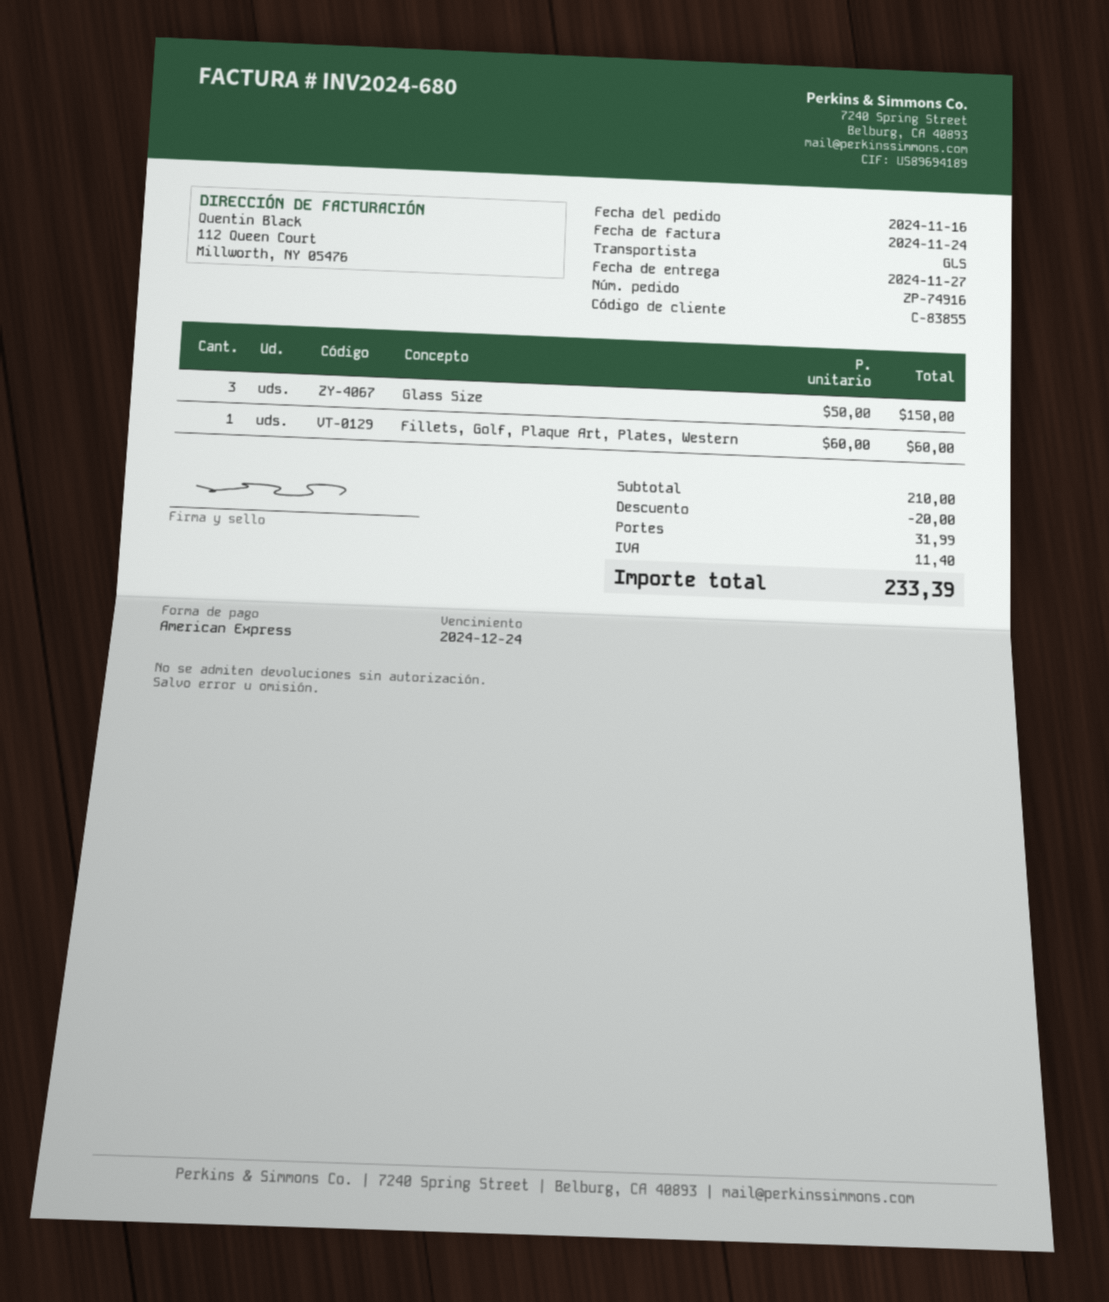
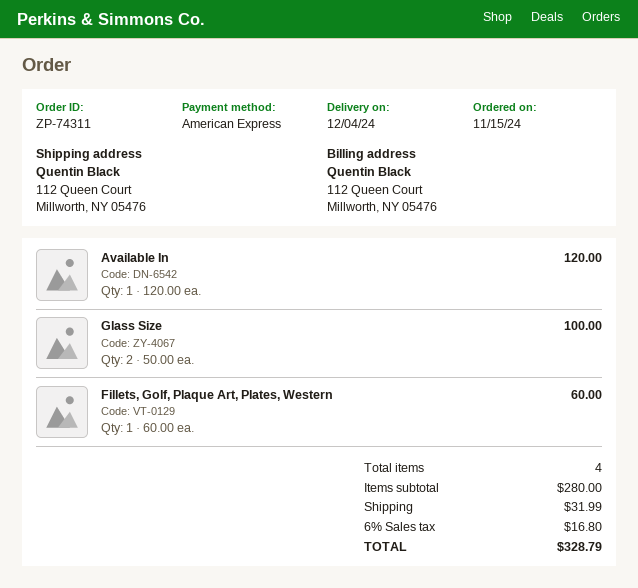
order number: ZP-74916 -> ZP-74311
order date: 2024-11-16 -> 2024-11-15
delivery date: 2024-11-27 -> 2024-12-04
Glass Size: 3 x 50.00 = 150.00 -> 2 x 50.00 = 100.00
Available In: none -> 1 x 120.00 = 120.00
subtotal: 210.00 -> 280.00
discount: 20.00 -> none
tax: 11.40 -> 16.80
total: 233.39 -> 328.79

